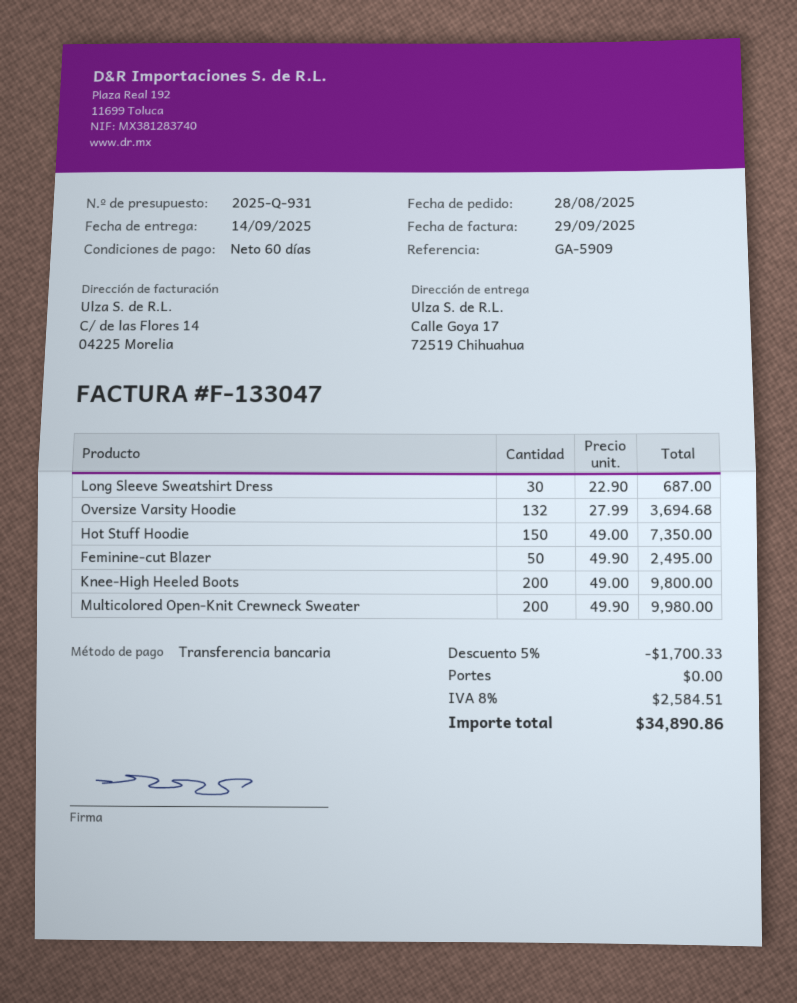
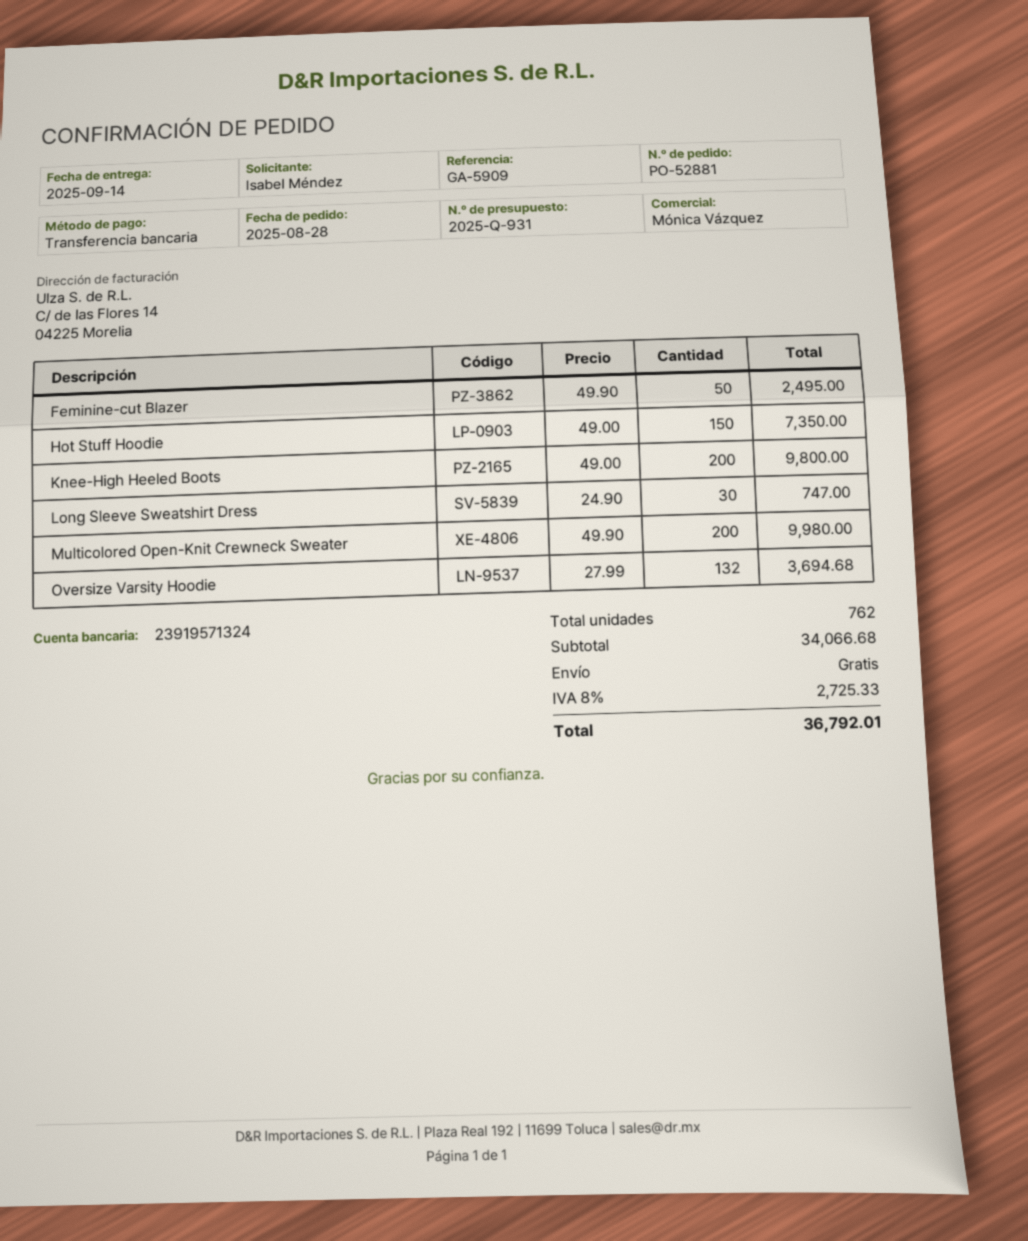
Long Sleeve Sweatshirt Dress: 30 x 22.90 = 687.00 -> 30 x 24.90 = 747.00
discount: 5% = 1700.33 -> none
tax: 8% = 2584.51 -> 8% = 2725.33
total: 34890.86 -> 36792.01

